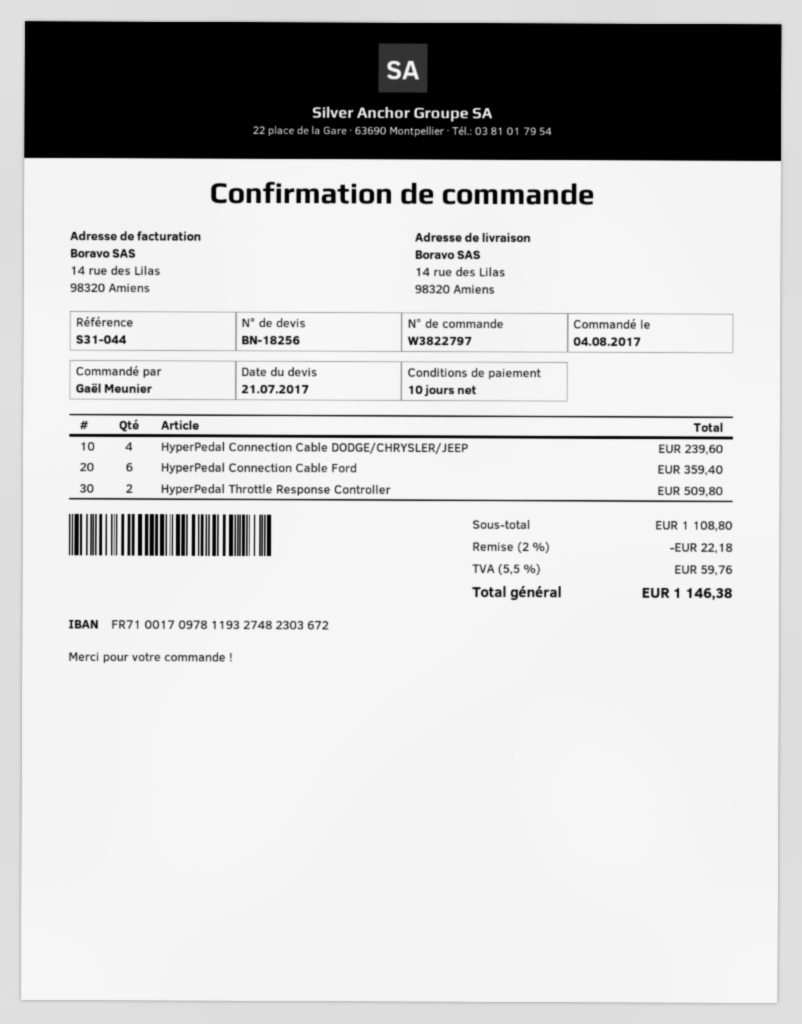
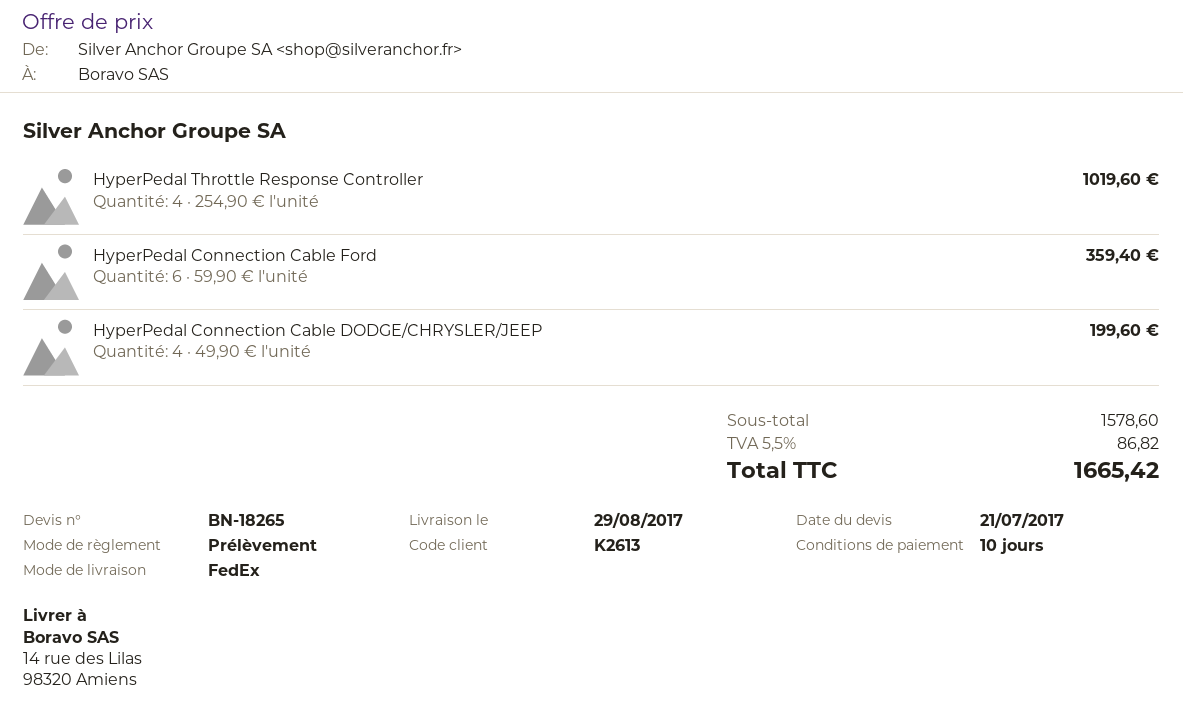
quote number: BN-18256 -> BN-18265
HyperPedal Connection Cable DODGE/CHRYSLER/JEEP: 4 for 239.60 -> 4 for 199.60
HyperPedal Throttle Response Controller: 2 for 509.80 -> 4 for 1019.60
subtotal: 1108.80 -> 1578.60
discount: 2% = 22.18 -> none
tax: 5.5% = 59.76 -> 5.5% = 86.82
total: 1146.38 -> 1665.42

